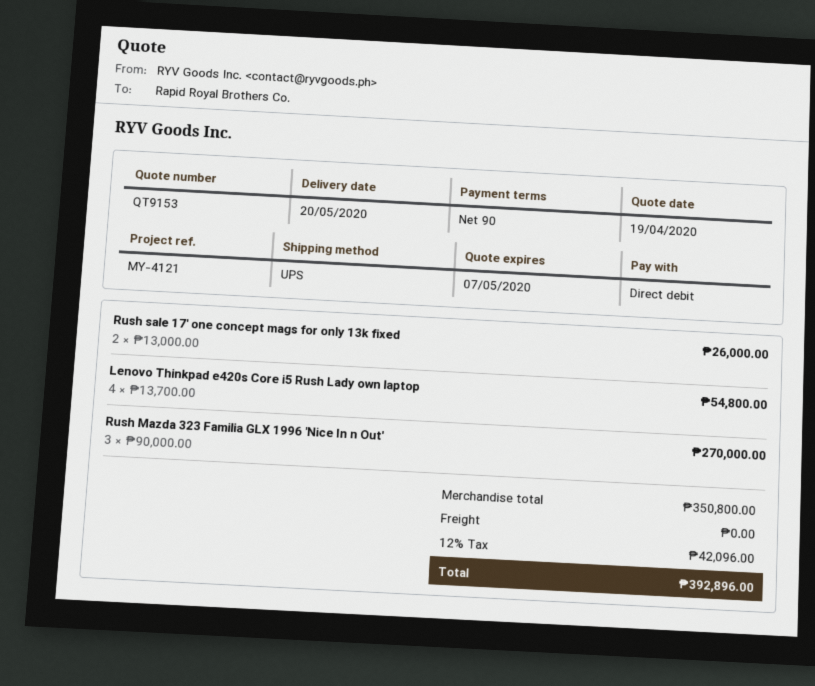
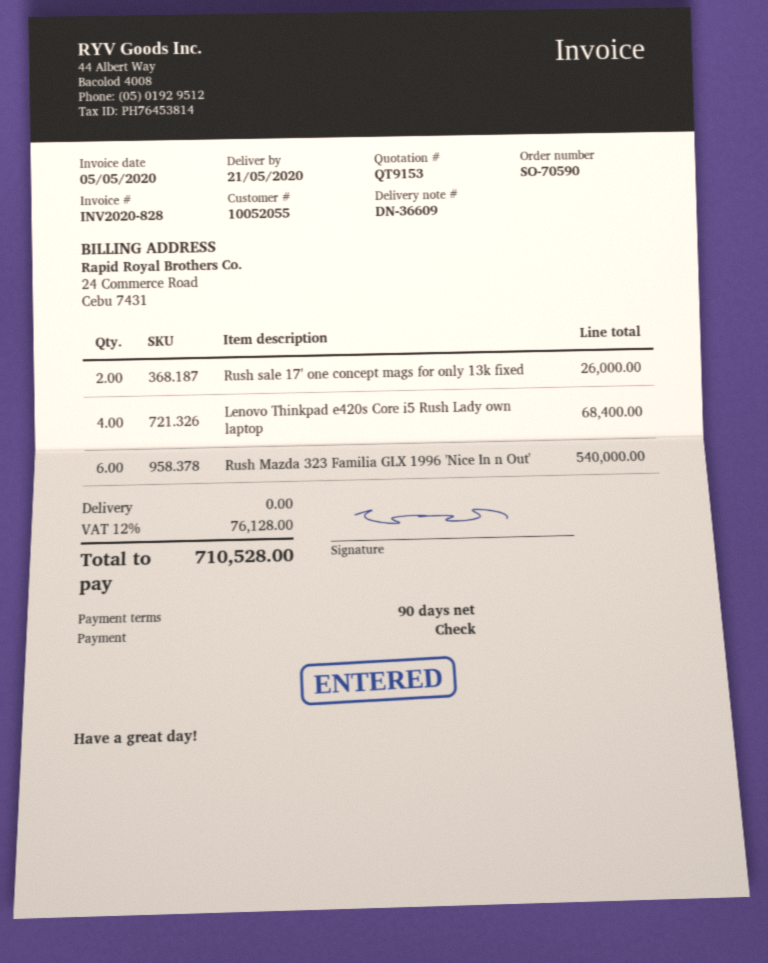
delivery date: 2020-05-20 -> 2020-05-21
payment method: direct debit -> cheque
Lenovo Thinkpad e420s Core i5 Rush Lady own laptop: 4 for 54800.00 -> 4 for 68400.00
Rush Mazda 323 Familia GLX 1996 'Nice In n Out': 3 for 270000.00 -> 6 for 540000.00
tax: 12% = 42096.00 -> 12% = 76128.00
total: 392896.00 -> 710528.00

